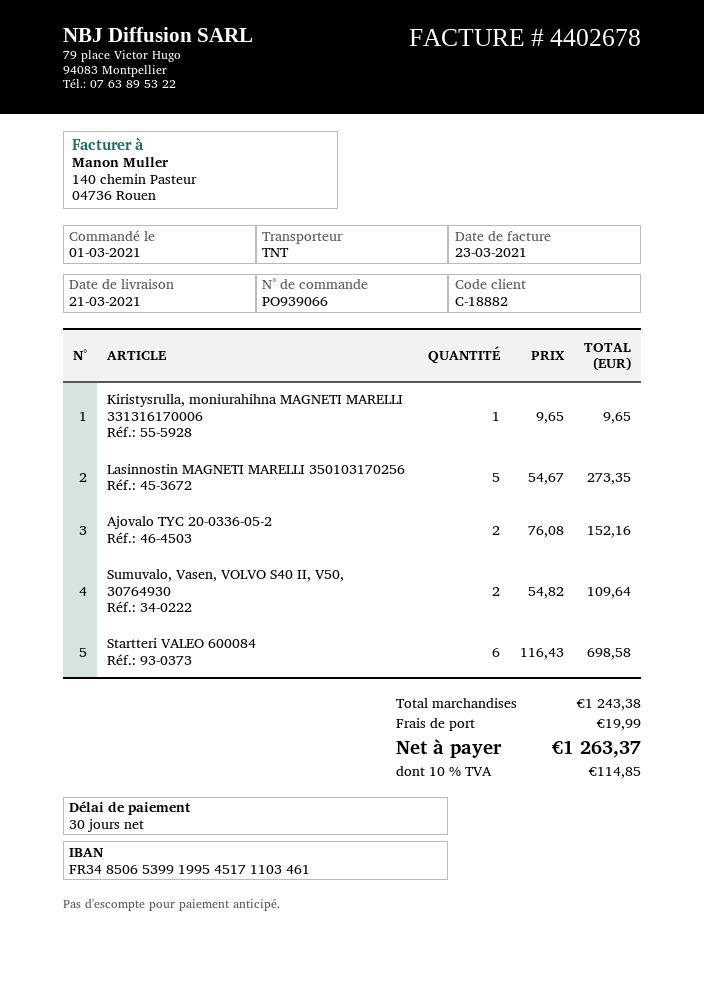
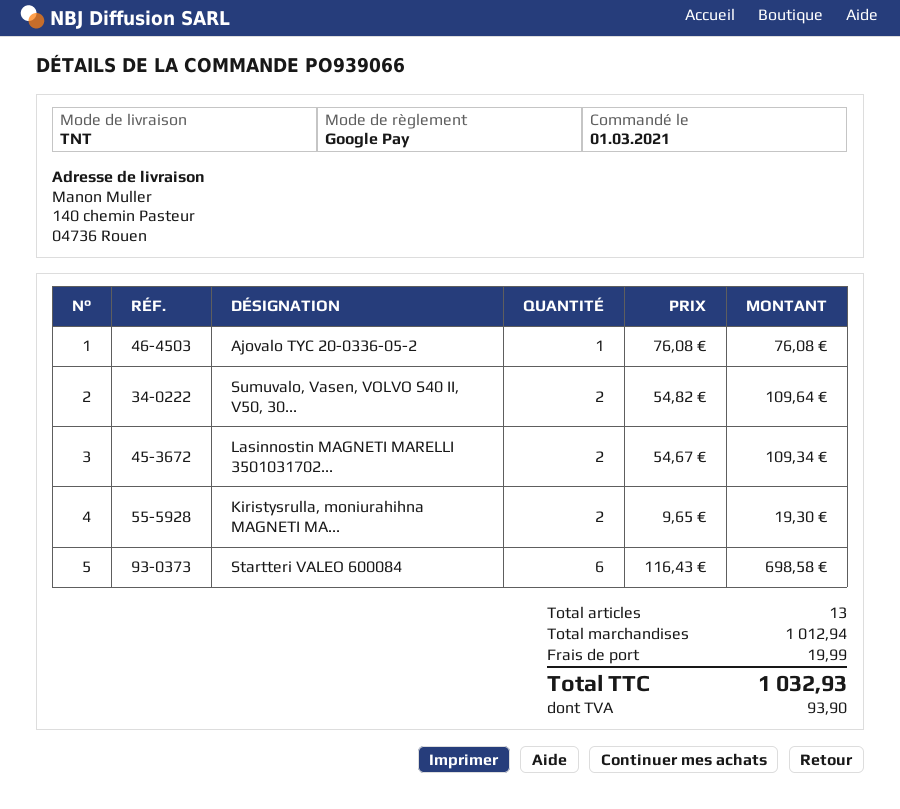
Kiristysrulla, moniurahihna MAGNETI MARELLI 331316170006: 1 x 9.65 = 9.65 -> 2 x 9.65 = 19.30
Lasinnostin MAGNETI MARELLI 350103170256: 5 x 54.67 = 273.35 -> 2 x 54.67 = 109.34
Ajovalo TYC 20-0336-05-2: 2 x 76.08 = 152.16 -> 1 x 76.08 = 76.08
subtotal: 1243.38 -> 1012.94
tax: 114.85 -> 93.90
total: 1263.37 -> 1032.93

